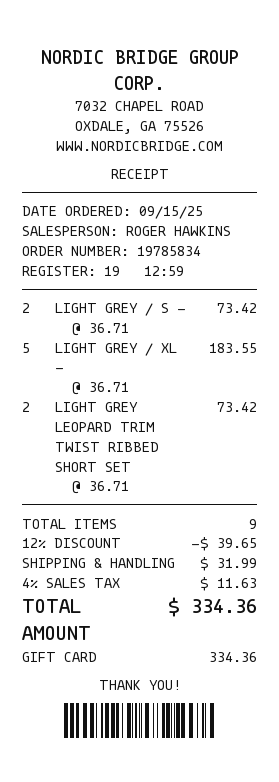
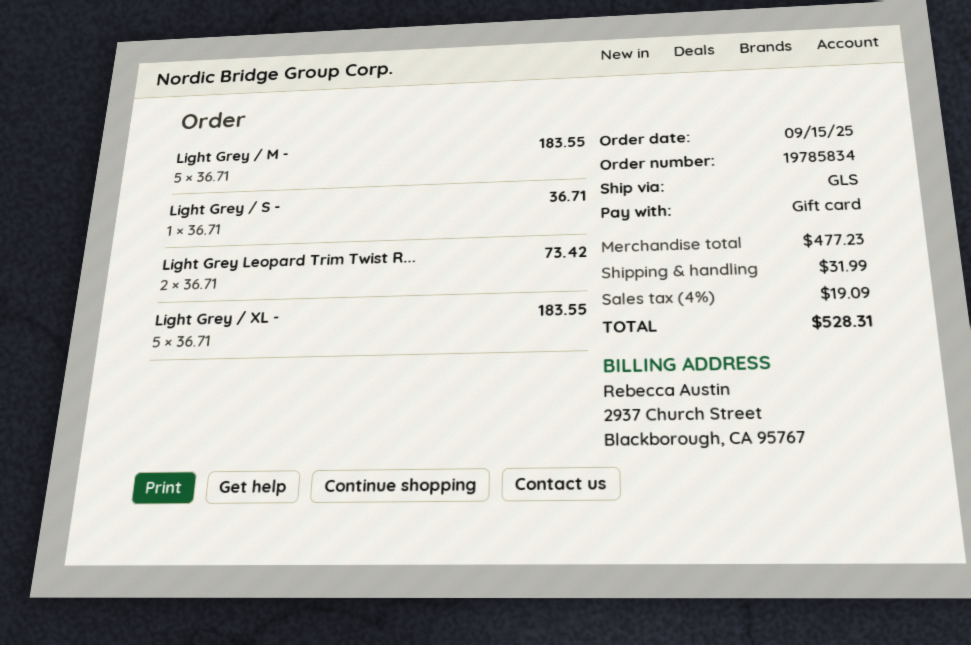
LIGHT GREY / S -: 2 x 36.71 = 73.42 -> 1 x 36.71 = 36.71
Light Grey / M -: none -> 5 x 36.71 = 183.55
discount: 12% = 39.65 -> none
tax: 4% = 11.63 -> 4% = 19.09
total: 334.36 -> 528.31

